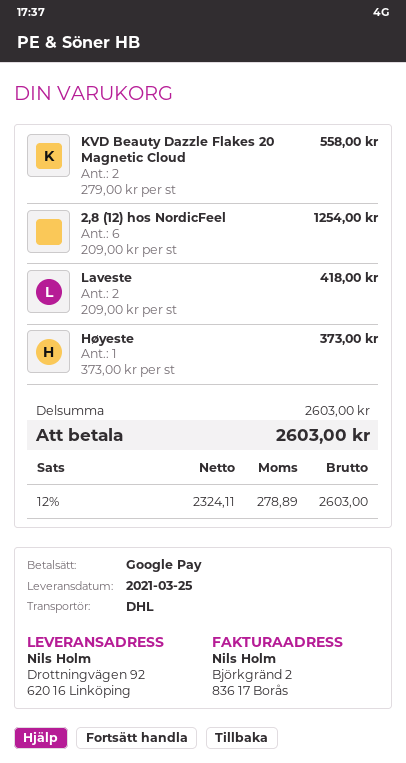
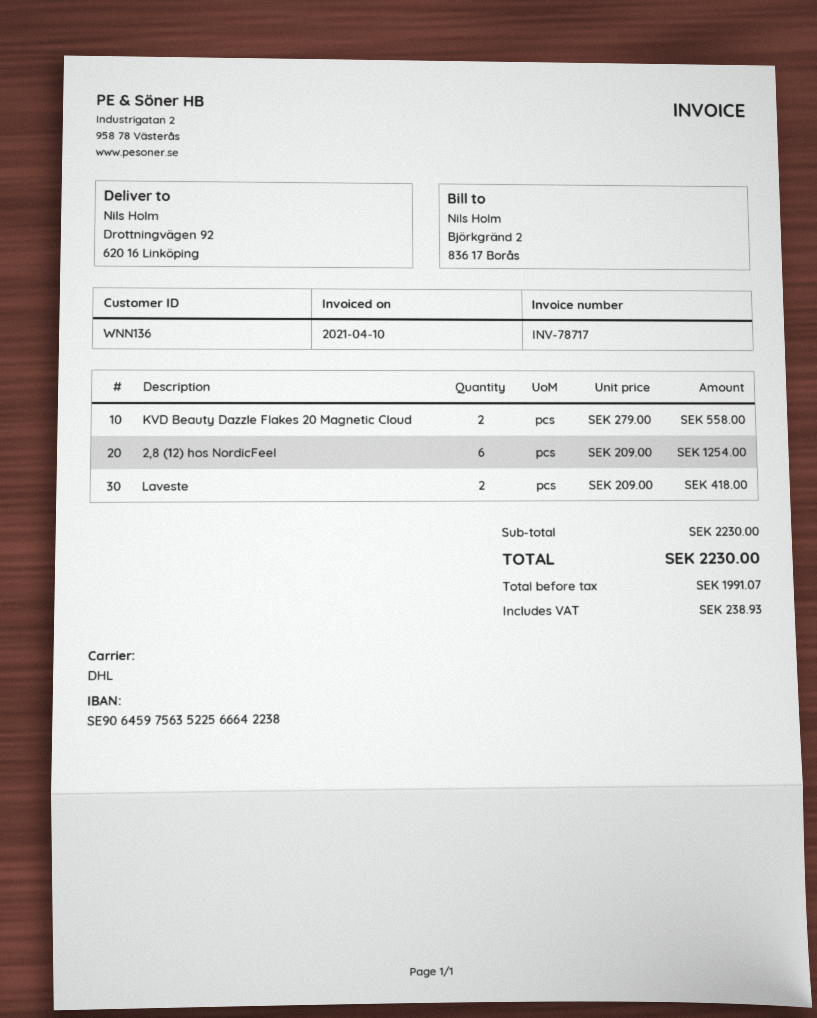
Høyeste: 1 x 373.00 = 373.00 -> none
subtotal: 2603.00 -> 2230.00
net: 2324.11 -> 1991.07
tax: 278.89 -> 238.93
total: 2603.00 -> 2230.00

